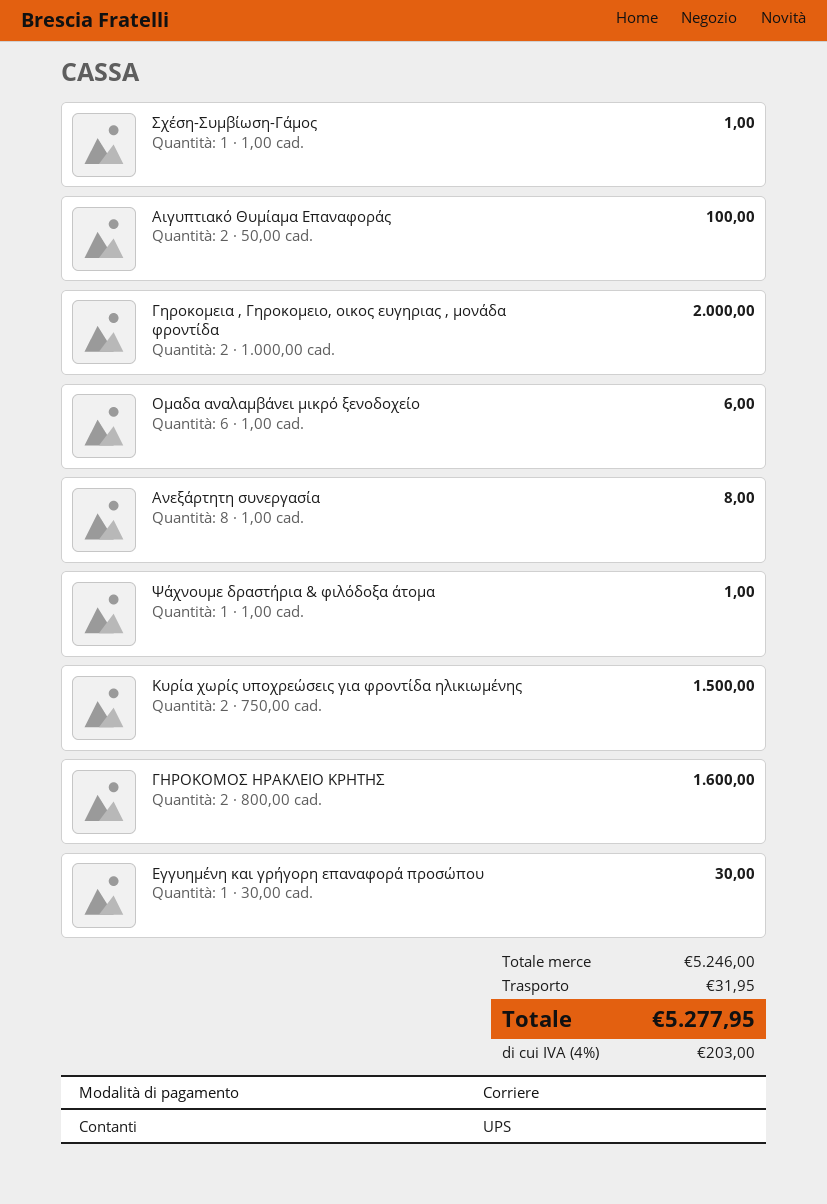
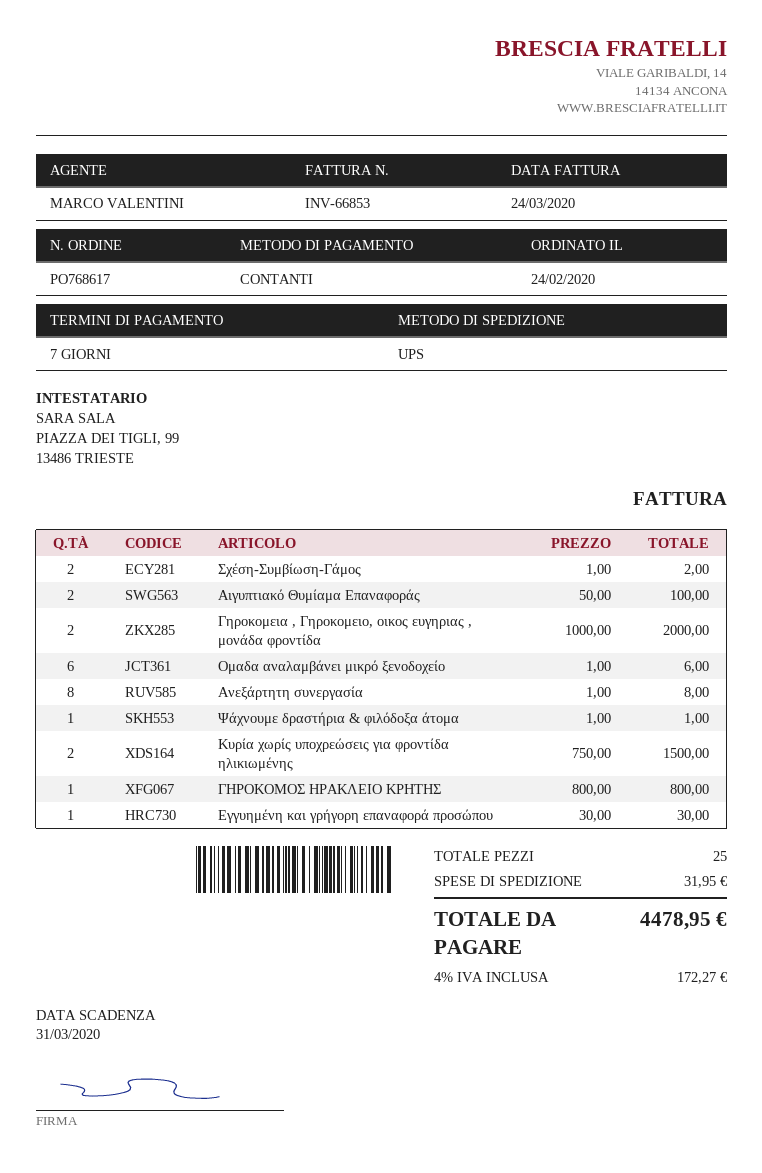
Σχέση-Συμβίωση-Γάμος: 1 x 1.00 = 1.00 -> 2 x 1.00 = 2.00
ΓΗΡΟΚΟΜΟΣ ΗΡΑΚΛΕΙΟ ΚΡΗΤΗΣ: 2 x 800.00 = 1600.00 -> 1 x 800.00 = 800.00
tax: 4% = 203.00 -> 4% = 172.27
total: 5277.95 -> 4478.95

